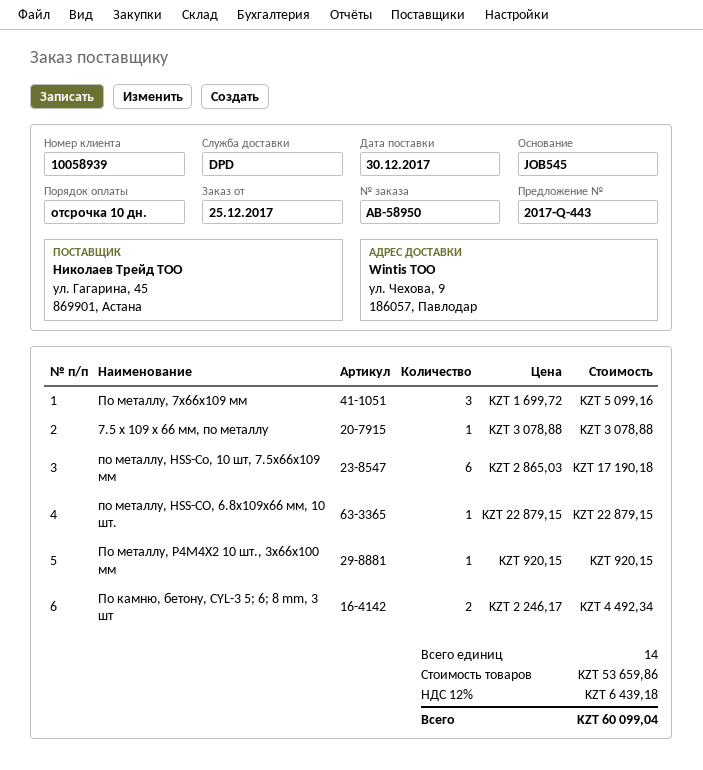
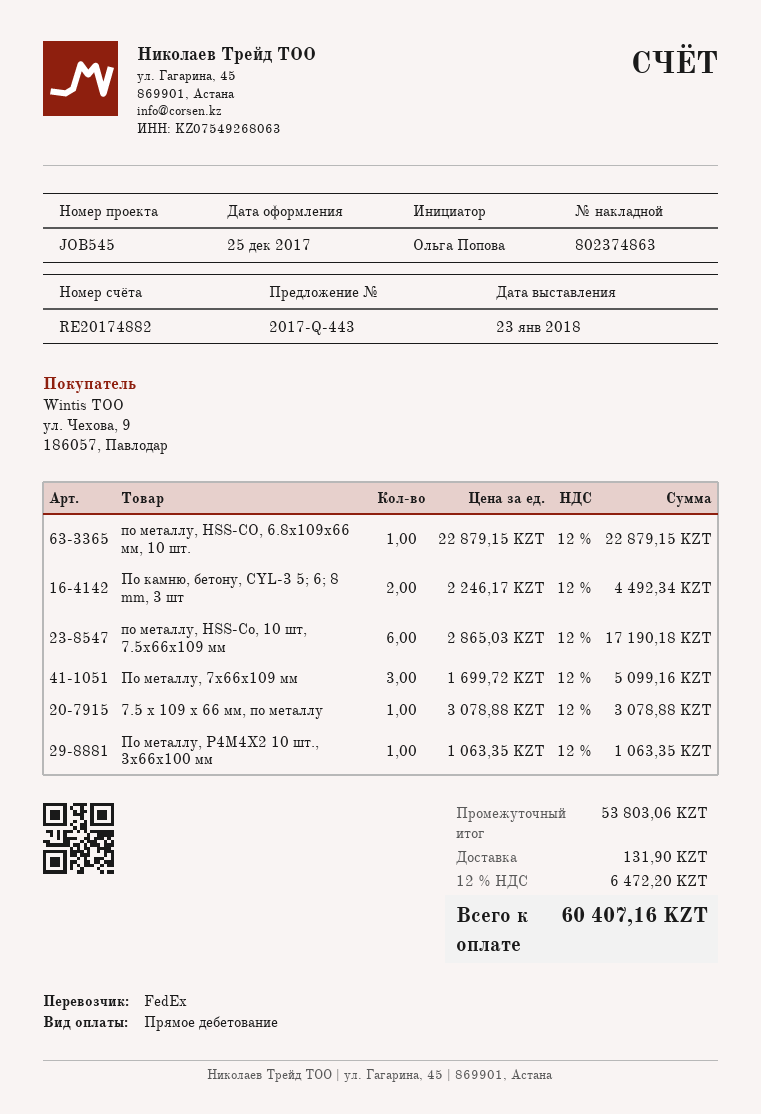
shipping method: DPD -> FedEx
По металлу, Р4М4Х2 10 шт., 3x66x100 мм: 1 x 920.15 = 920.15 -> 1 x 1063.35 = 1063.35
subtotal: 53659.86 -> 53803.06
shipping: none -> 131.90
tax: 12% = 6439.18 -> 12% = 6472.20
total: 60099.04 -> 60407.16

